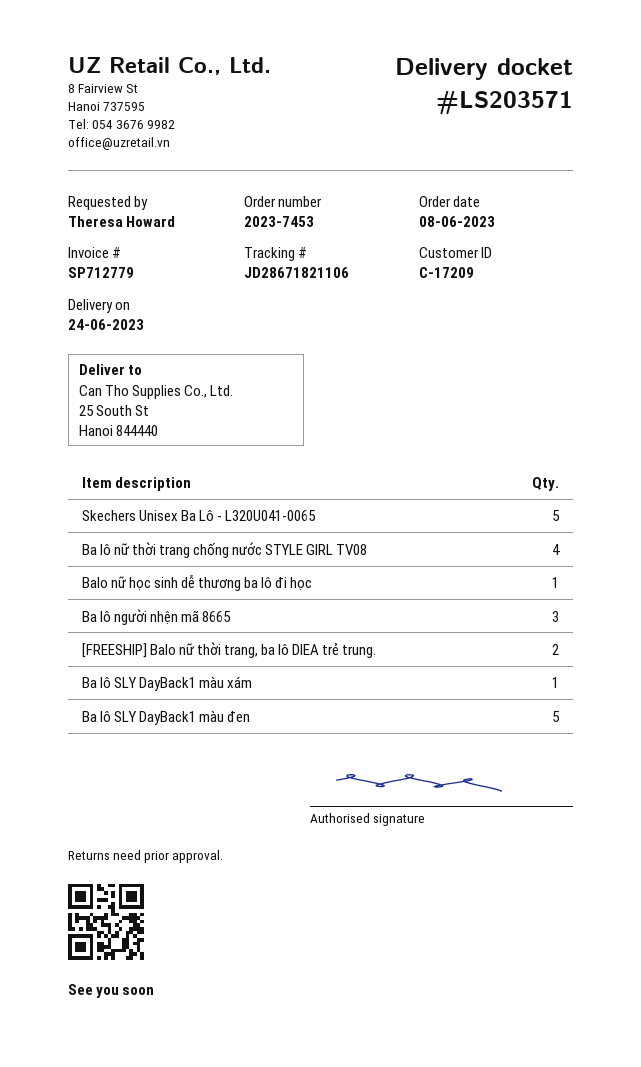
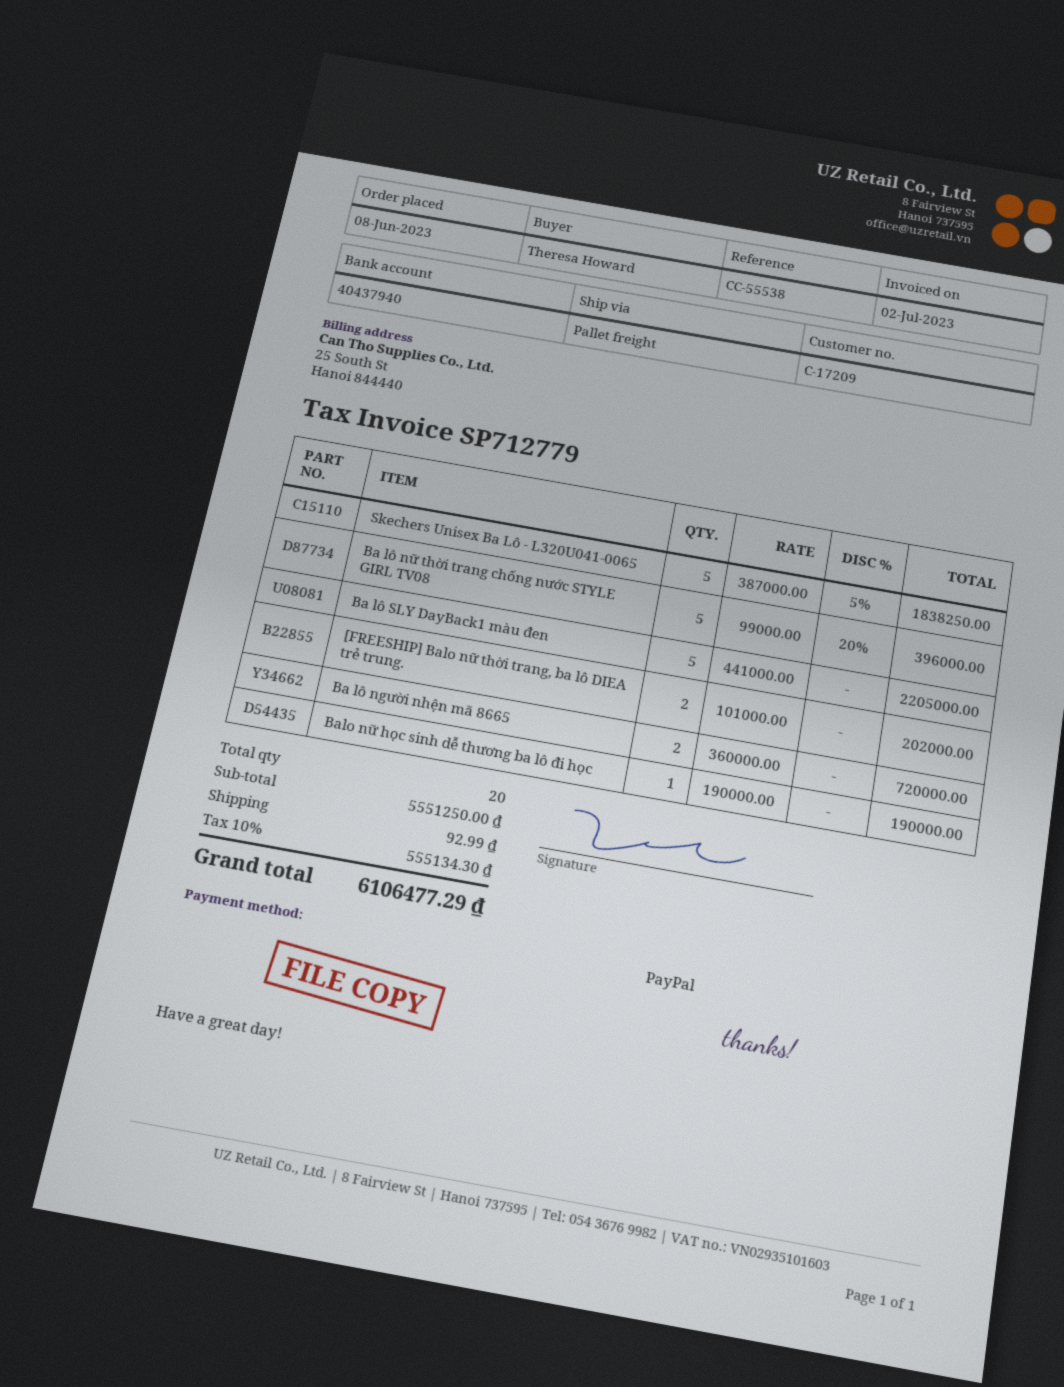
Ba lô nữ thời trang chống nước STYLE GIRL TV08: 4 -> 5
Ba lô người nhện mã 8665: 3 -> 2
Ba lô SLY DayBack1 màu xám: 1 -> none

